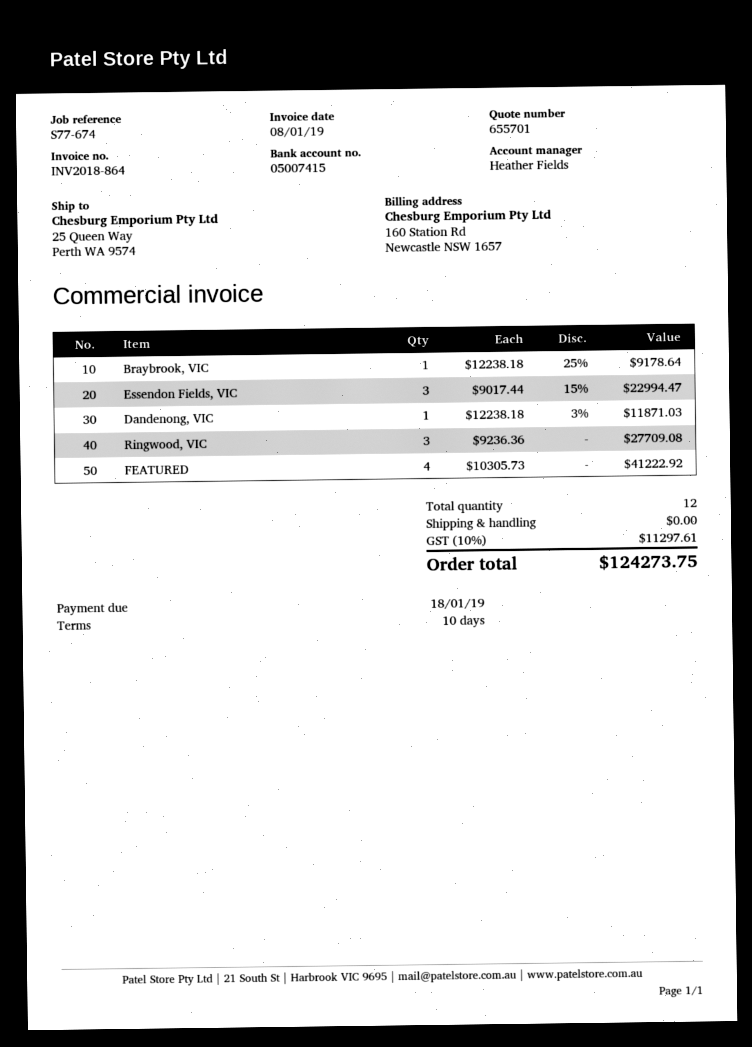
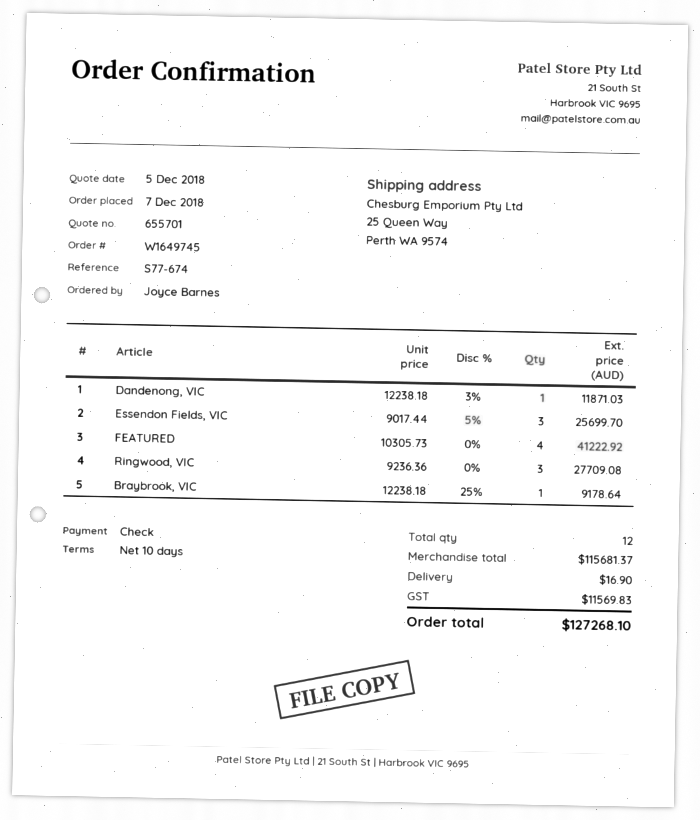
Essendon Fields, VIC: 3 x 9017.44 - 15% = 22994.47 -> 3 x 9017.44 - 5% = 25699.70
shipping: 0.00 -> 16.90
tax: 11297.61 -> 11569.83
total: 124273.75 -> 127268.10

